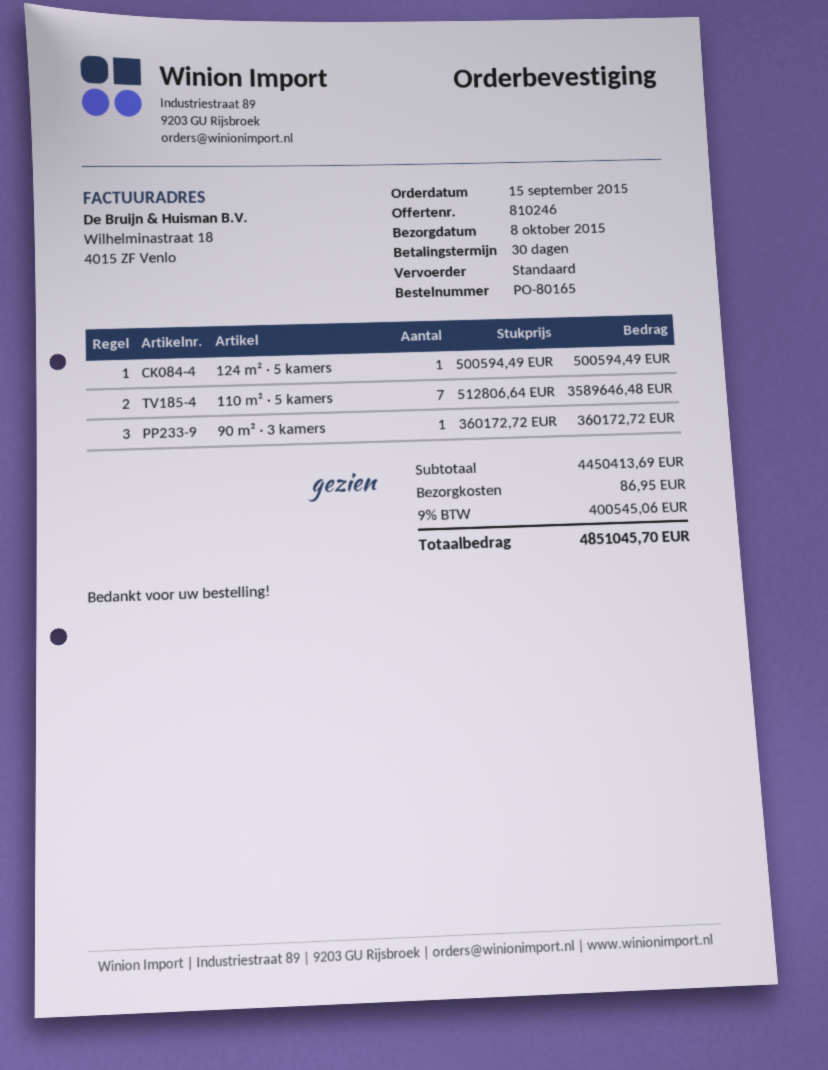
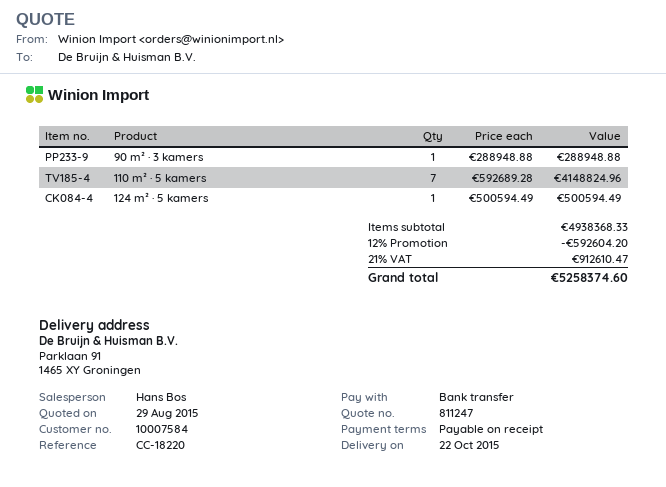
quote number: 810246 -> 811247
delivery date: 2015-10-08 -> 2015-10-22
payment terms: 30 days -> on receipt
110 m² · 5 kamers: 7 x 512806.64 = 3589646.48 -> 7 x 592689.28 = 4148824.96
90 m² · 3 kamers: 1 x 360172.72 = 360172.72 -> 1 x 288948.88 = 288948.88
subtotal: 4450413.69 -> 4938368.33
discount: none -> 12% = 592604.20
shipping: 86.95 -> none
tax: 9% = 400545.06 -> 21% = 912610.47
total: 4851045.70 -> 5258374.60

